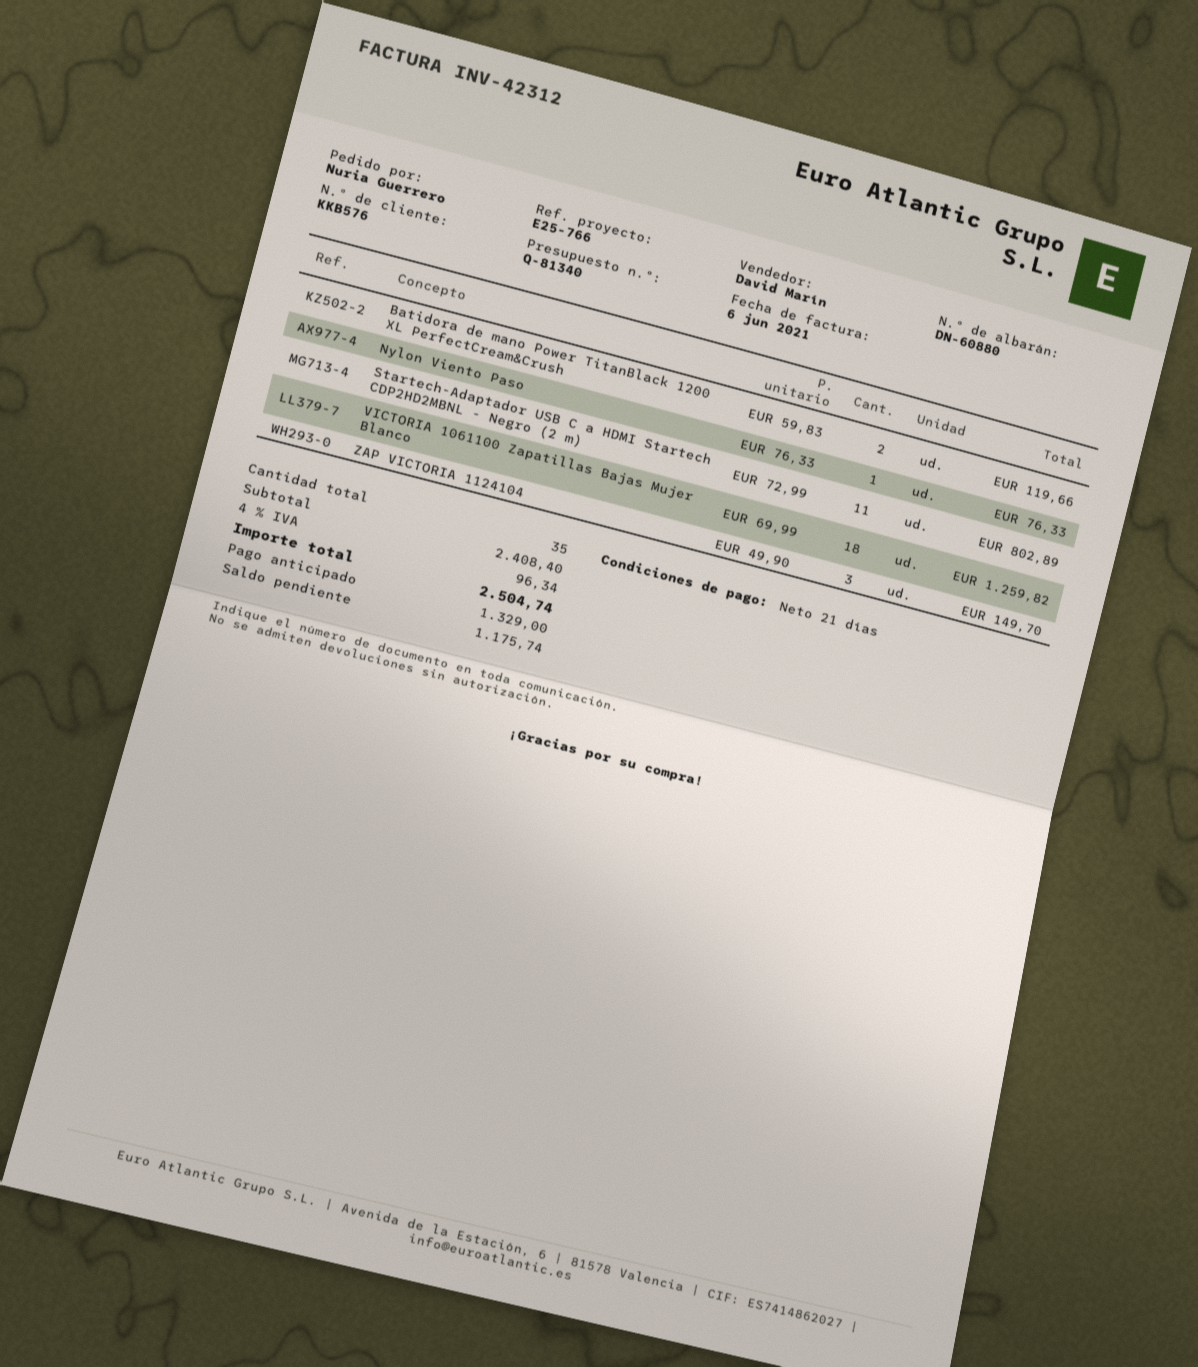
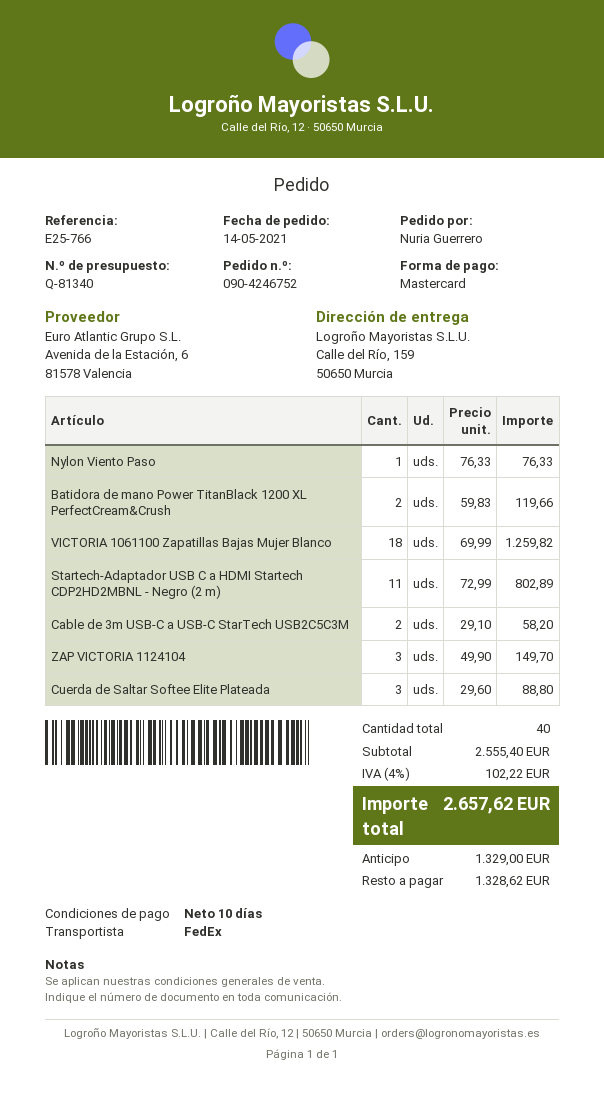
payment terms: 21 days -> 10 days
Cable de 3m USB-C a USB-C StarTech USB2C5C3M: none -> 2 x 29.10 = 58.20
Cuerda de Saltar Softee Elite Plateada: none -> 3 x 29.60 = 88.80
total quantity: 35 -> 40
subtotal: 2408.40 -> 2555.40
tax: 4% = 96.34 -> 4% = 102.22
total: 2504.74 -> 2657.62
balance: 1175.74 -> 1328.62

